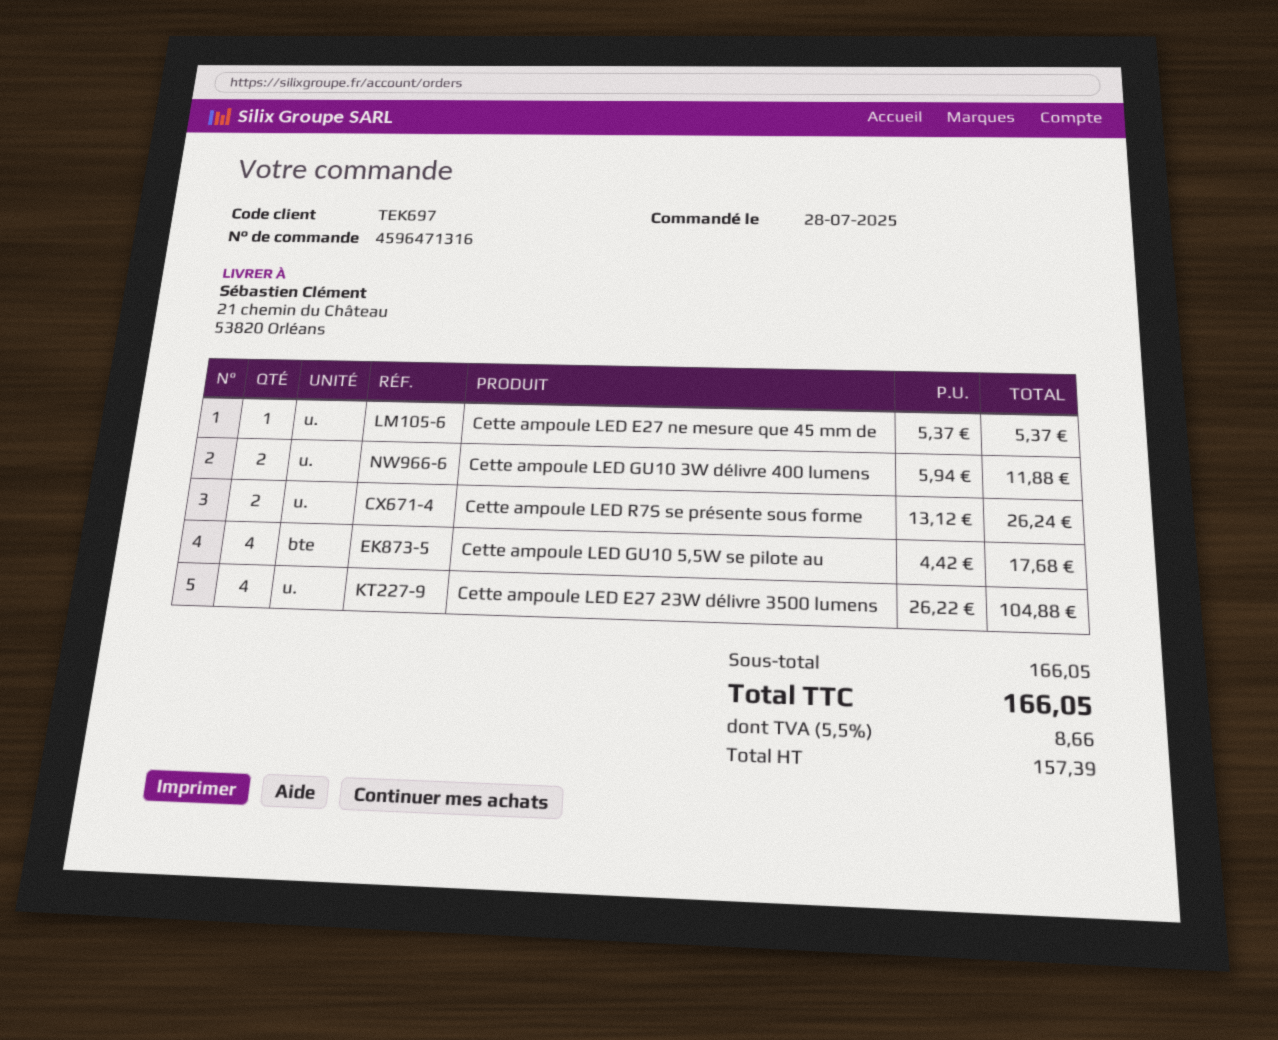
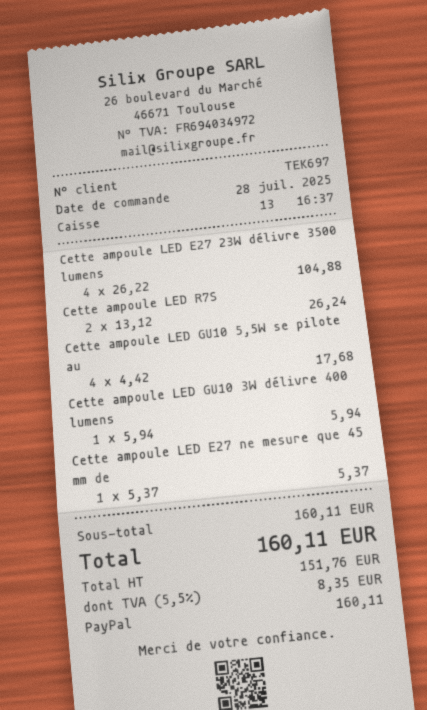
Cette ampoule LED GU10 3W délivre 400 lumens: 2 x 5.94 = 11.88 -> 1 x 5.94 = 5.94
subtotal: 166.05 -> 160.11
net: 157.39 -> 151.76
tax: 5.5% = 8.66 -> 5.5% = 8.35
total: 166.05 -> 160.11

